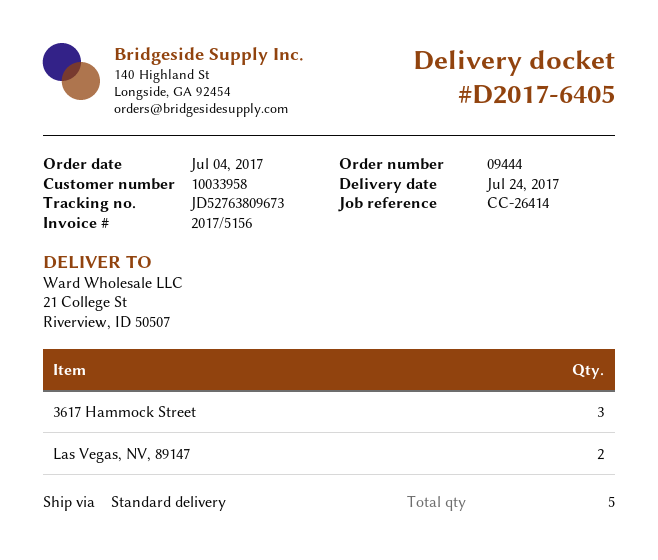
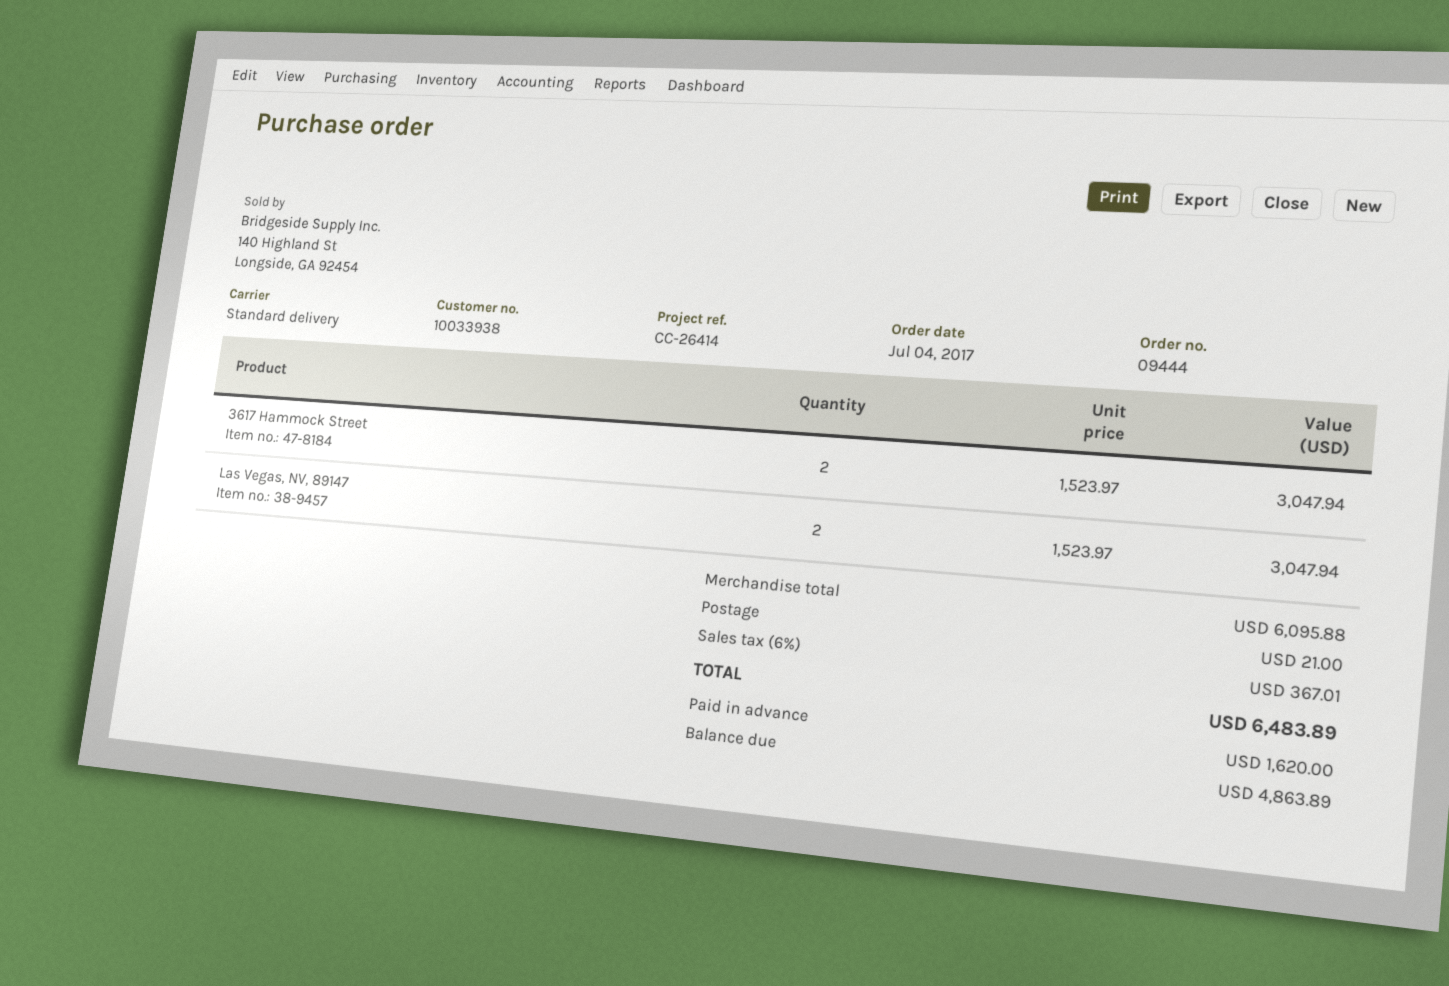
customer number: 10033958 -> 10033938
3617 Hammock Street: 3 -> 2

